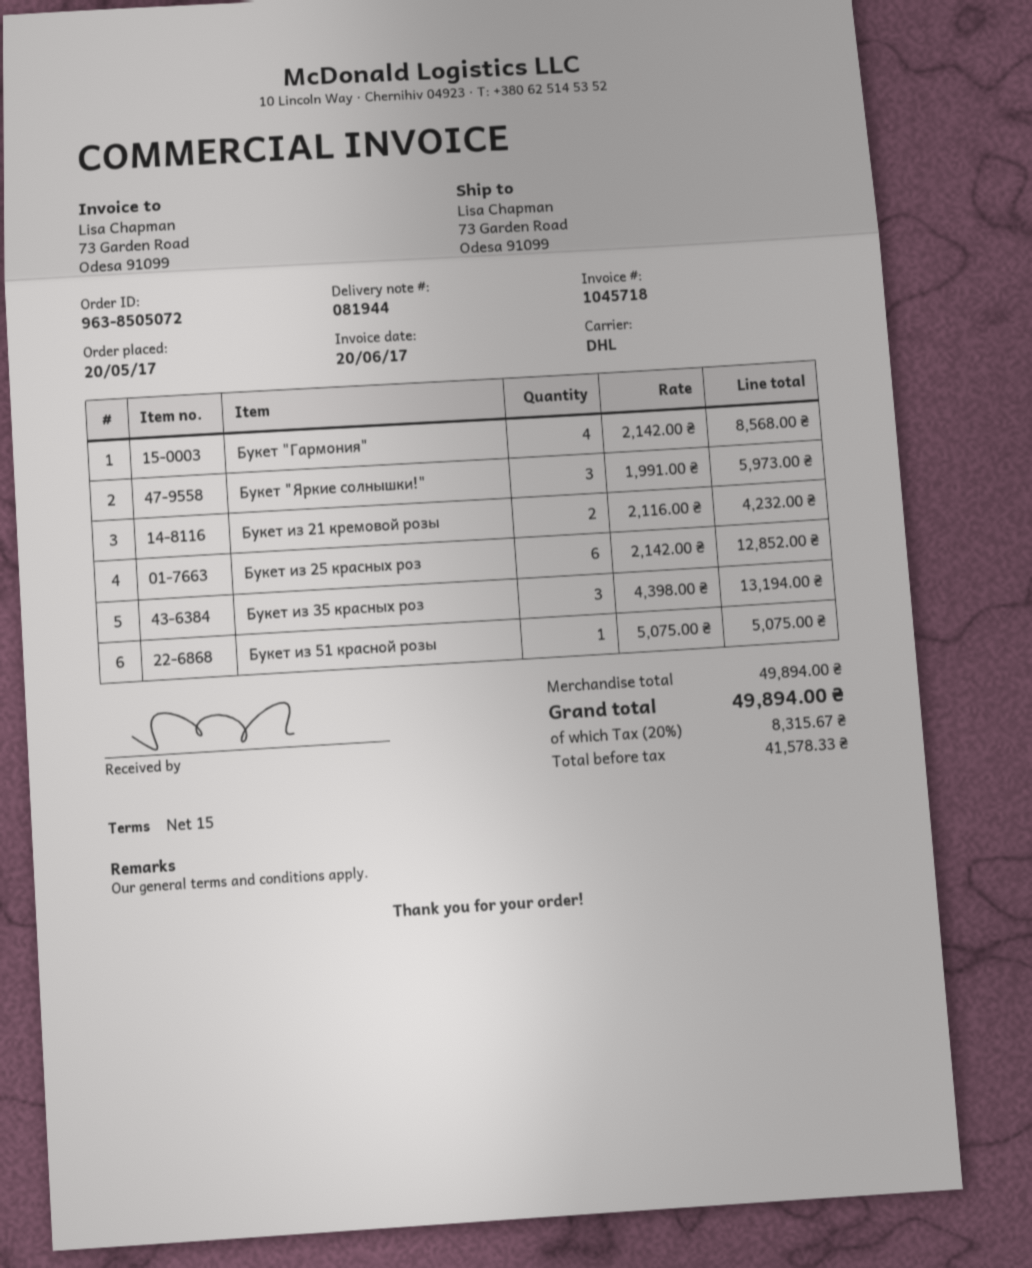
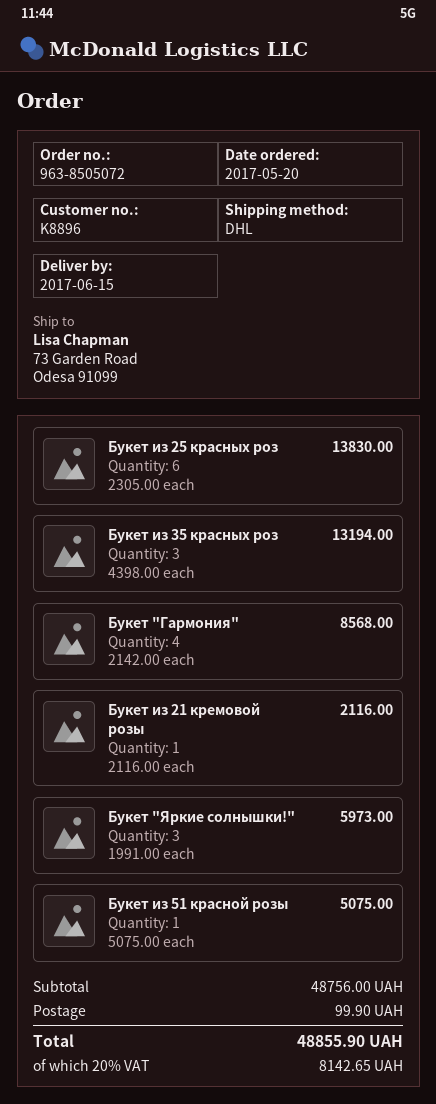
Букет из 21 кремовой розы: 2 x 2116.00 = 4232.00 -> 1 x 2116.00 = 2116.00
Букет из 25 красных роз: 6 x 2142.00 = 12852.00 -> 6 x 2305.00 = 13830.00
subtotal: 49894.00 -> 48756.00
shipping: none -> 99.90
tax: 20% = 8315.67 -> 20% = 8142.65
total: 49894.00 -> 48855.90

